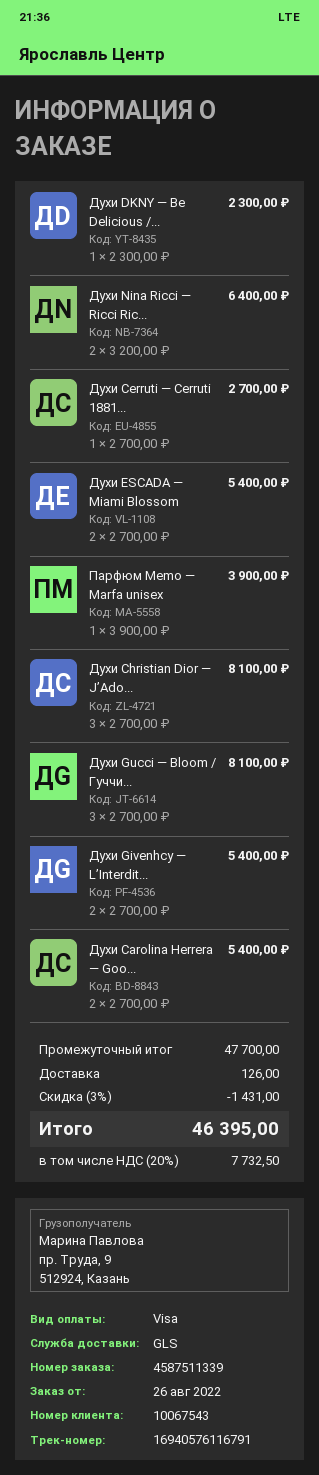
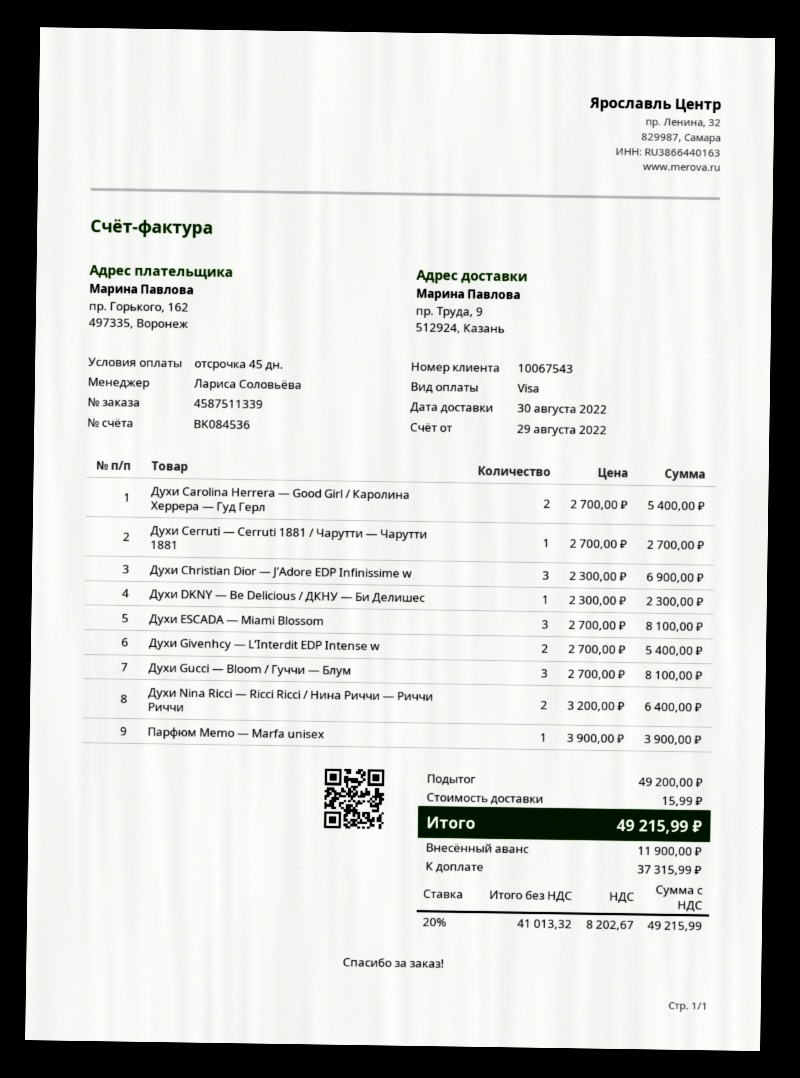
Духи ESCADA — Miami Blossom: 2 x 2700.00 = 5400.00 -> 3 x 2700.00 = 8100.00
Духи Christian Dior — J’Ado...: 3 x 2700.00 = 8100.00 -> 3 x 2300.00 = 6900.00
subtotal: 47700.00 -> 49200.00
discount: 3% = 1431.00 -> none
shipping: 126.00 -> 15.99
tax: 20% = 7732.50 -> 20% = 8202.67
total: 46395.00 -> 49215.99

